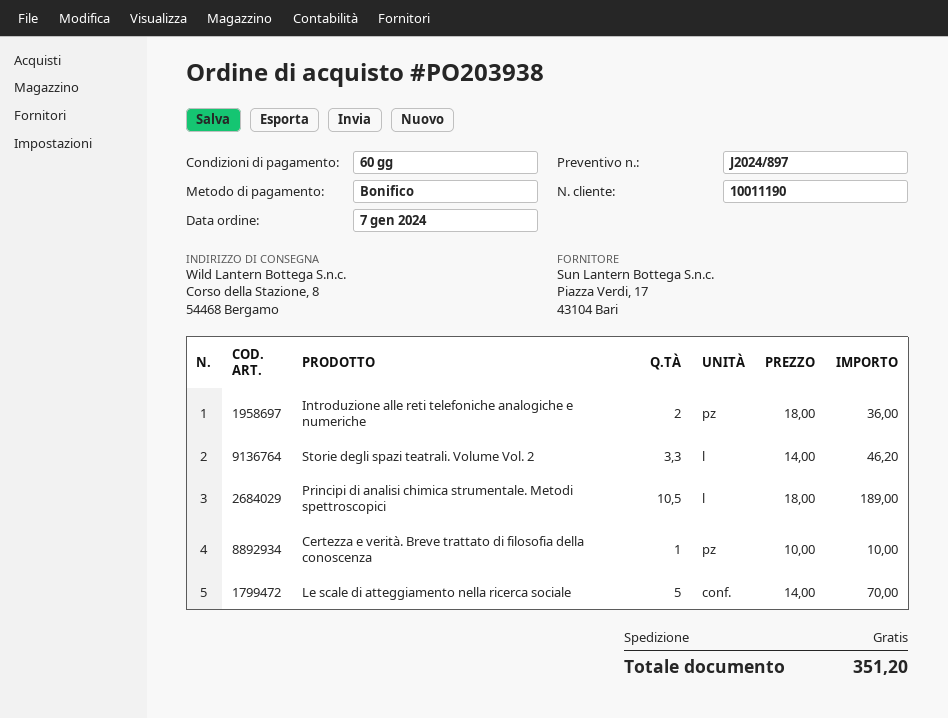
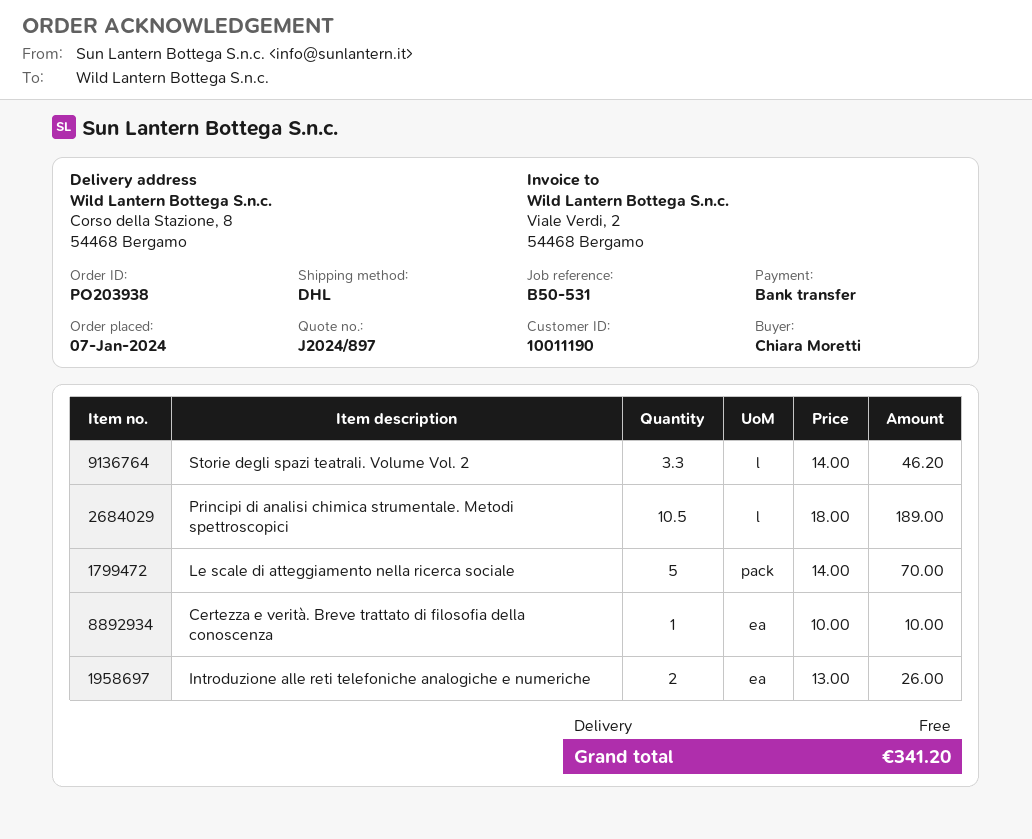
Introduzione alle reti telefoniche analogiche e numeriche: 2 x 18.00 = 36.00 -> 2 x 13.00 = 26.00
total: 351.20 -> 341.20

